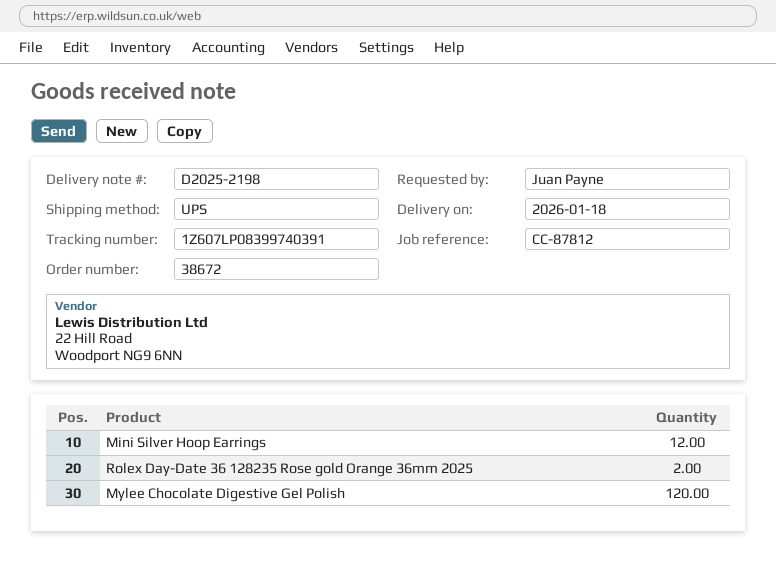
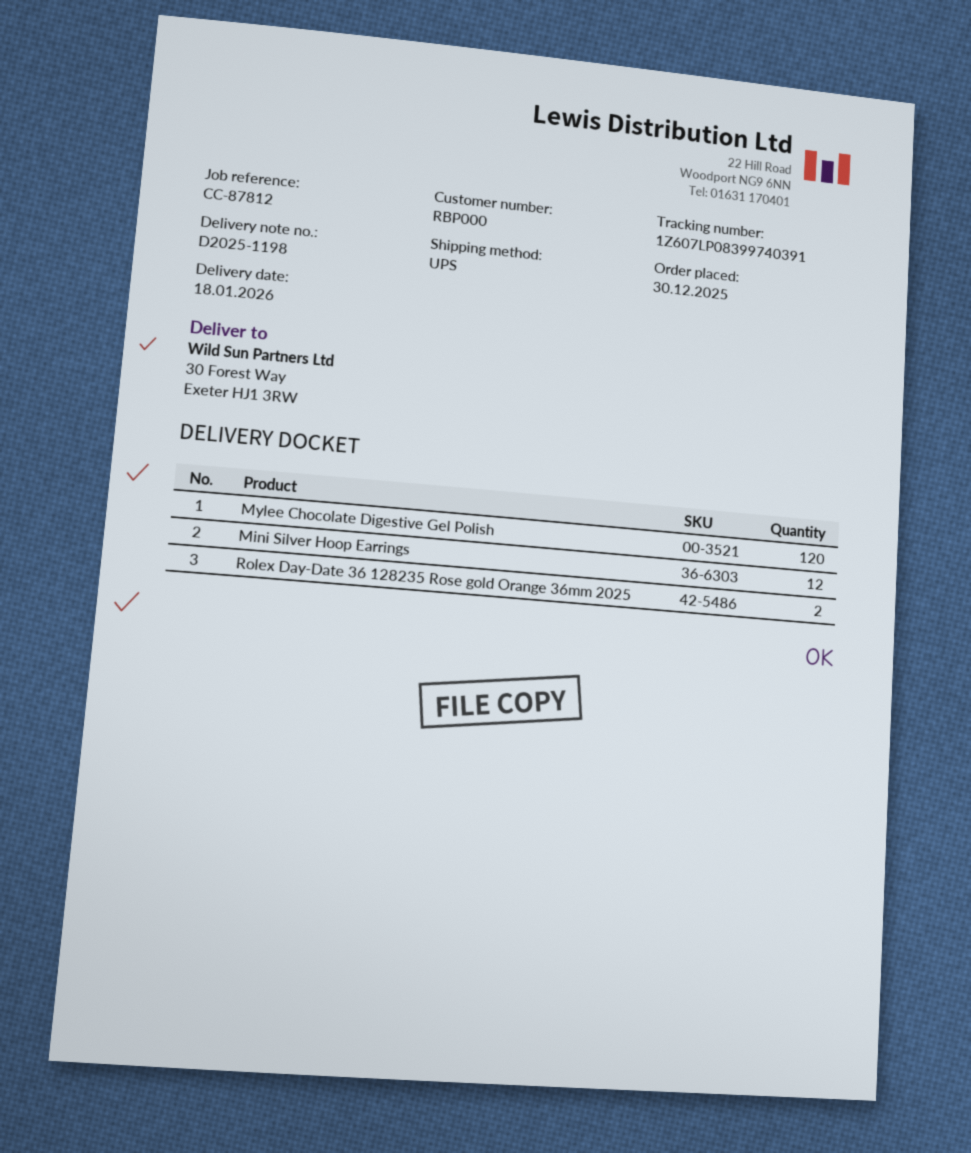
delivery note number: D2025-2198 -> D2025-1198

